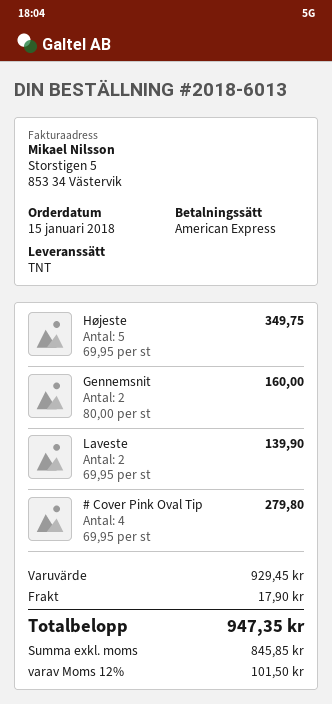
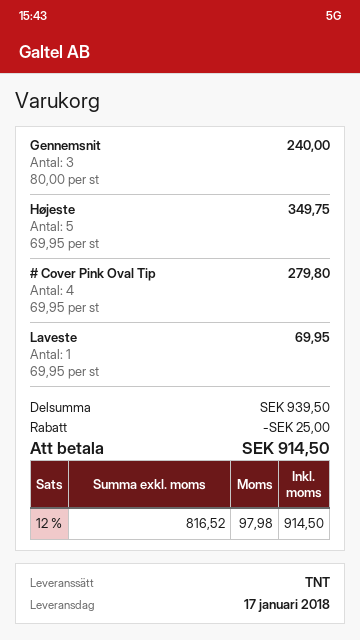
Gennemsnit: 2 x 80.00 = 160.00 -> 3 x 80.00 = 240.00
Laveste: 2 x 69.95 = 139.90 -> 1 x 69.95 = 69.95
subtotal: 929.45 -> 939.50
discount: none -> 25.00
shipping: 17.90 -> none
net: 845.85 -> 816.52
tax: 12% = 101.50 -> 12% = 97.98
total: 947.35 -> 914.50

